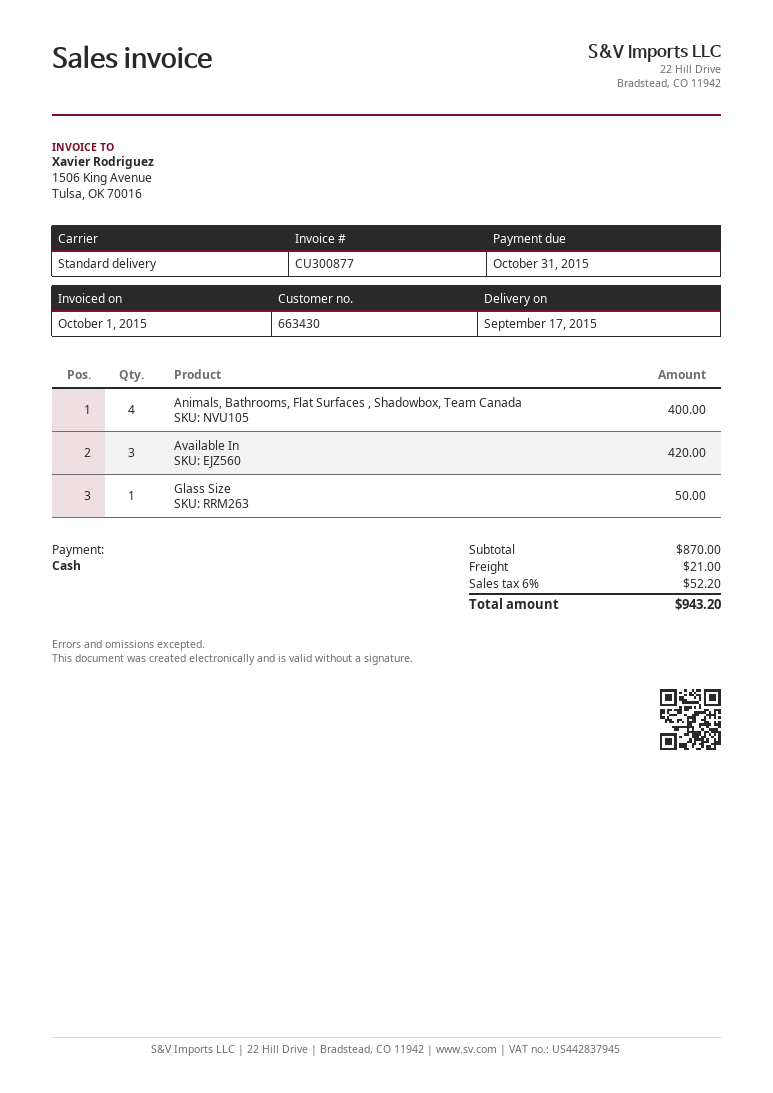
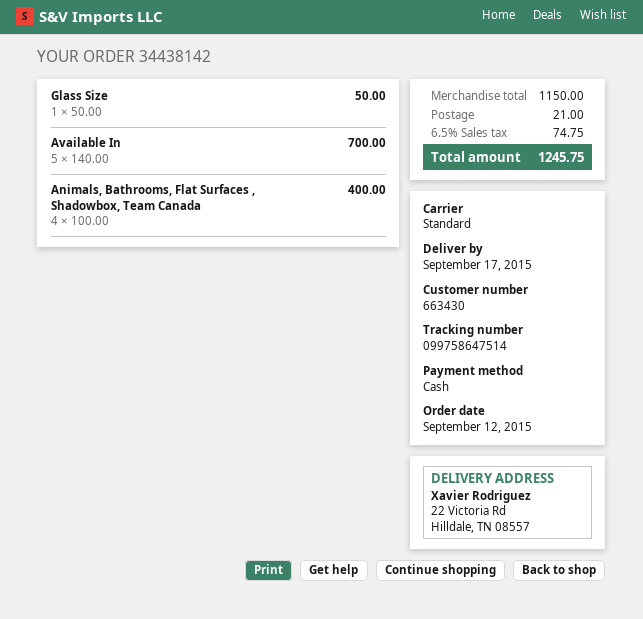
Available In: 3 for 420.00 -> 5 for 700.00
subtotal: 870.00 -> 1150.00
tax: 6% = 52.20 -> 6.5% = 74.75
total: 943.20 -> 1245.75

